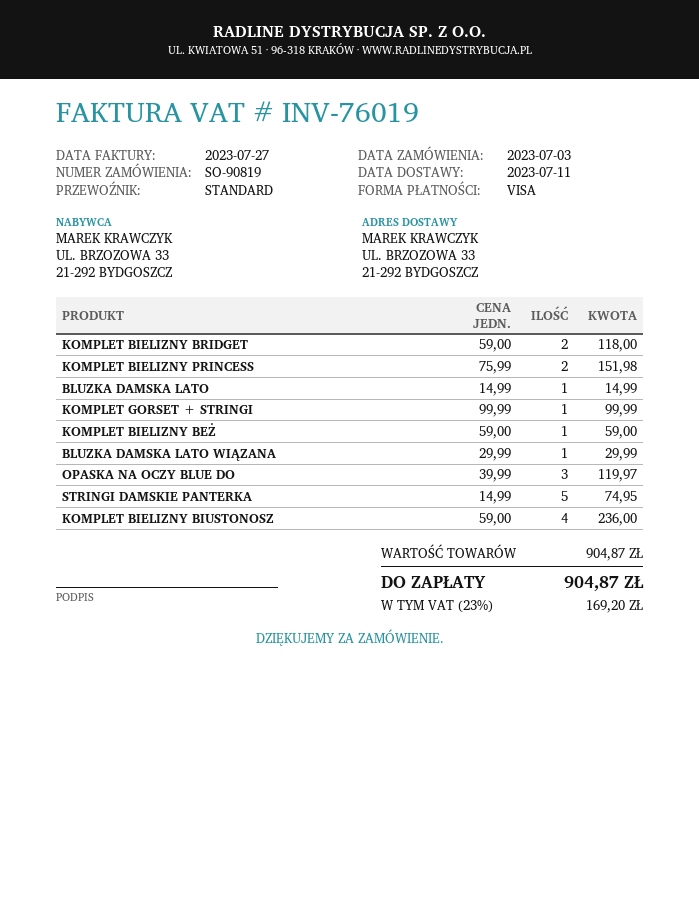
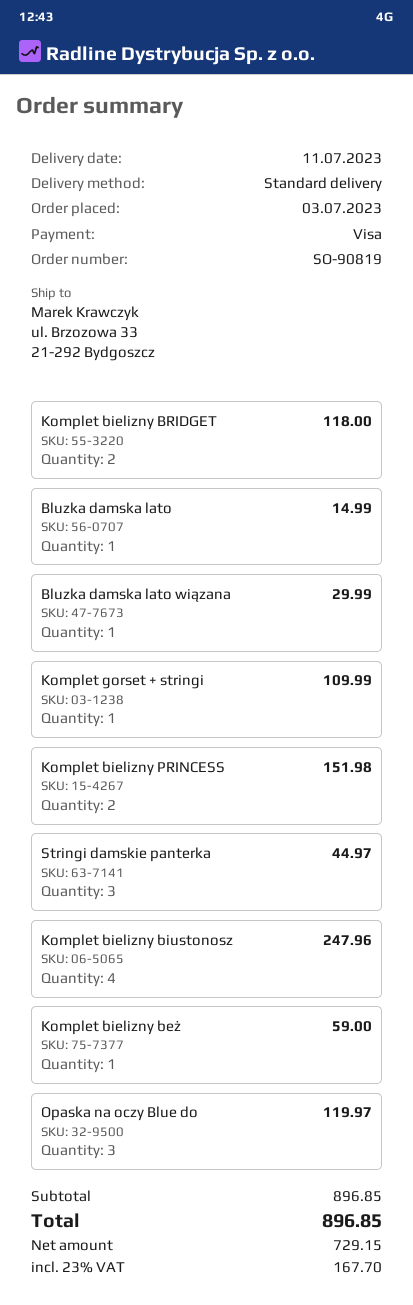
KOMPLET GORSET + STRINGI: 1 for 99.99 -> 1 for 109.99
STRINGI DAMSKIE PANTERKA: 5 for 74.95 -> 3 for 44.97
KOMPLET BIELIZNY BIUSTONOSZ: 4 for 236.00 -> 4 for 247.96
subtotal: 904.87 -> 896.85
tax: 23% = 169.20 -> 23% = 167.70
total: 904.87 -> 896.85

